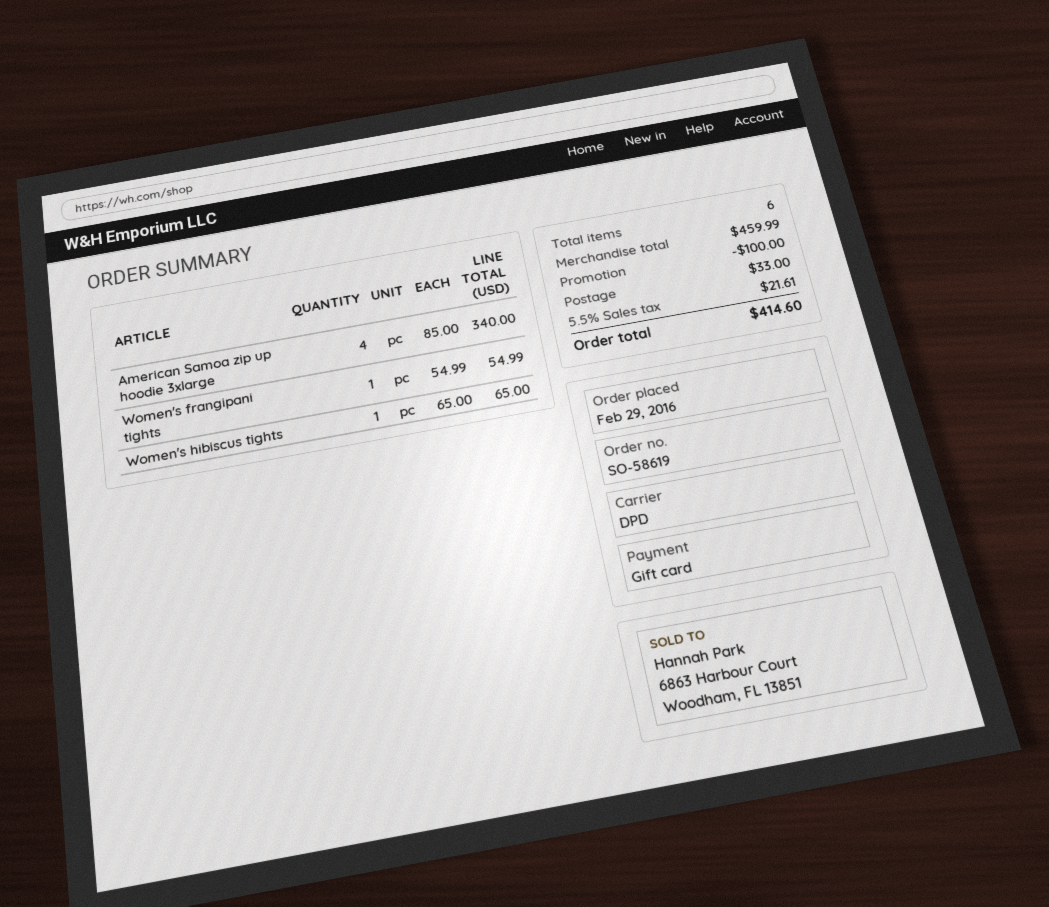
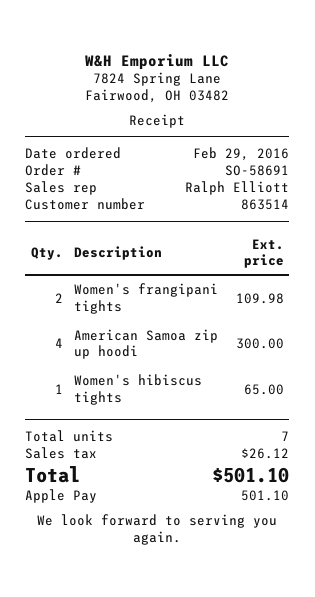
order number: SO-58619 -> SO-58691
payment method: gift card -> Apple Pay
American Samoa zip up hoodie 3xlarge: 4 for 340.00 -> 4 for 300.00
Women's frangipani tights: 1 for 54.99 -> 2 for 109.98
total quantity: 6 -> 7
discount: 100.00 -> none
shipping: 33.00 -> none
tax: 21.61 -> 26.12
total: 414.60 -> 501.10

